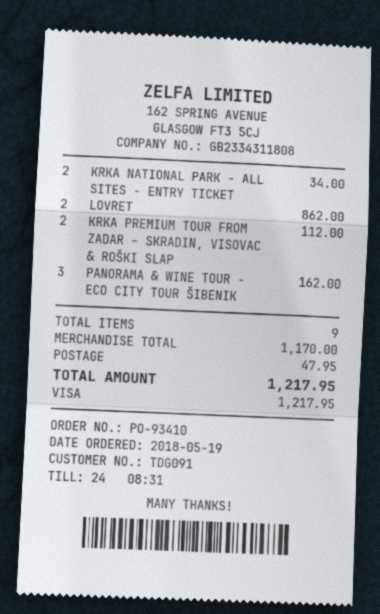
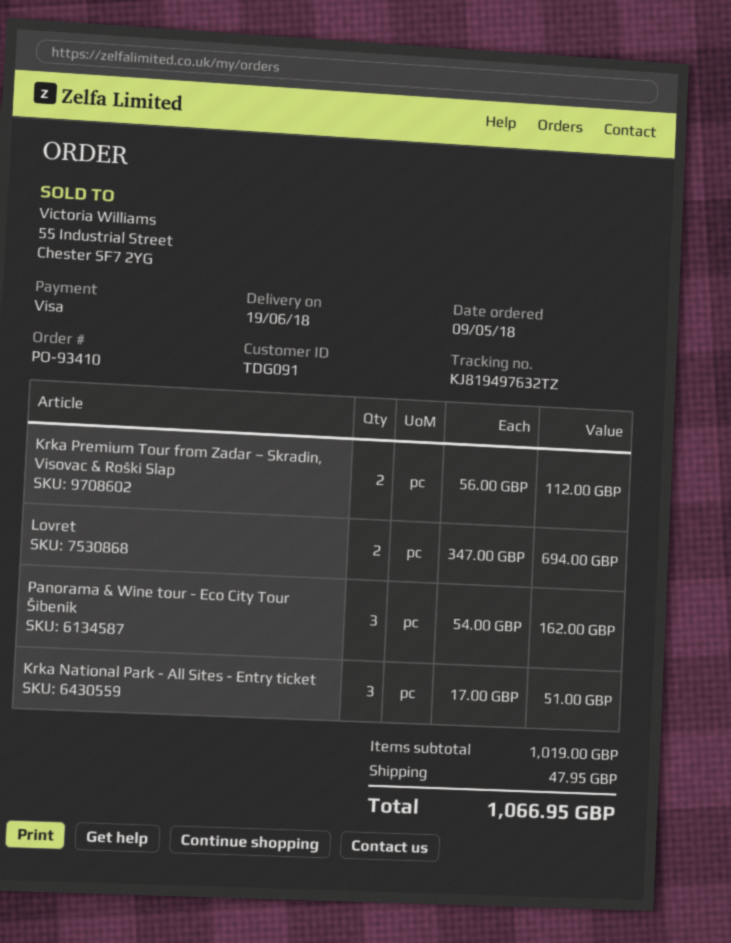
order date: 2018-05-19 -> 2018-05-09
KRKA NATIONAL PARK - ALL SITES - ENTRY TICKET: 2 for 34.00 -> 3 for 51.00
LOVRET: 2 for 862.00 -> 2 for 694.00
subtotal: 1170.00 -> 1019.00
total: 1217.95 -> 1066.95

